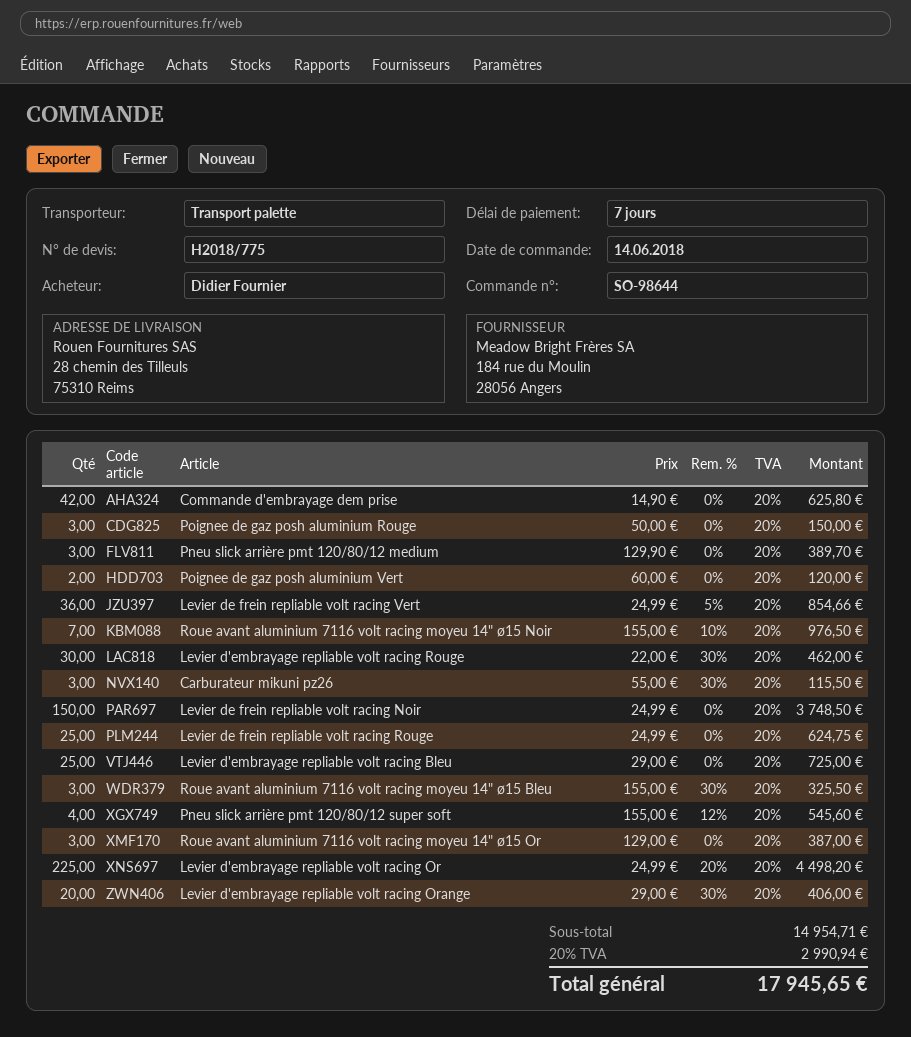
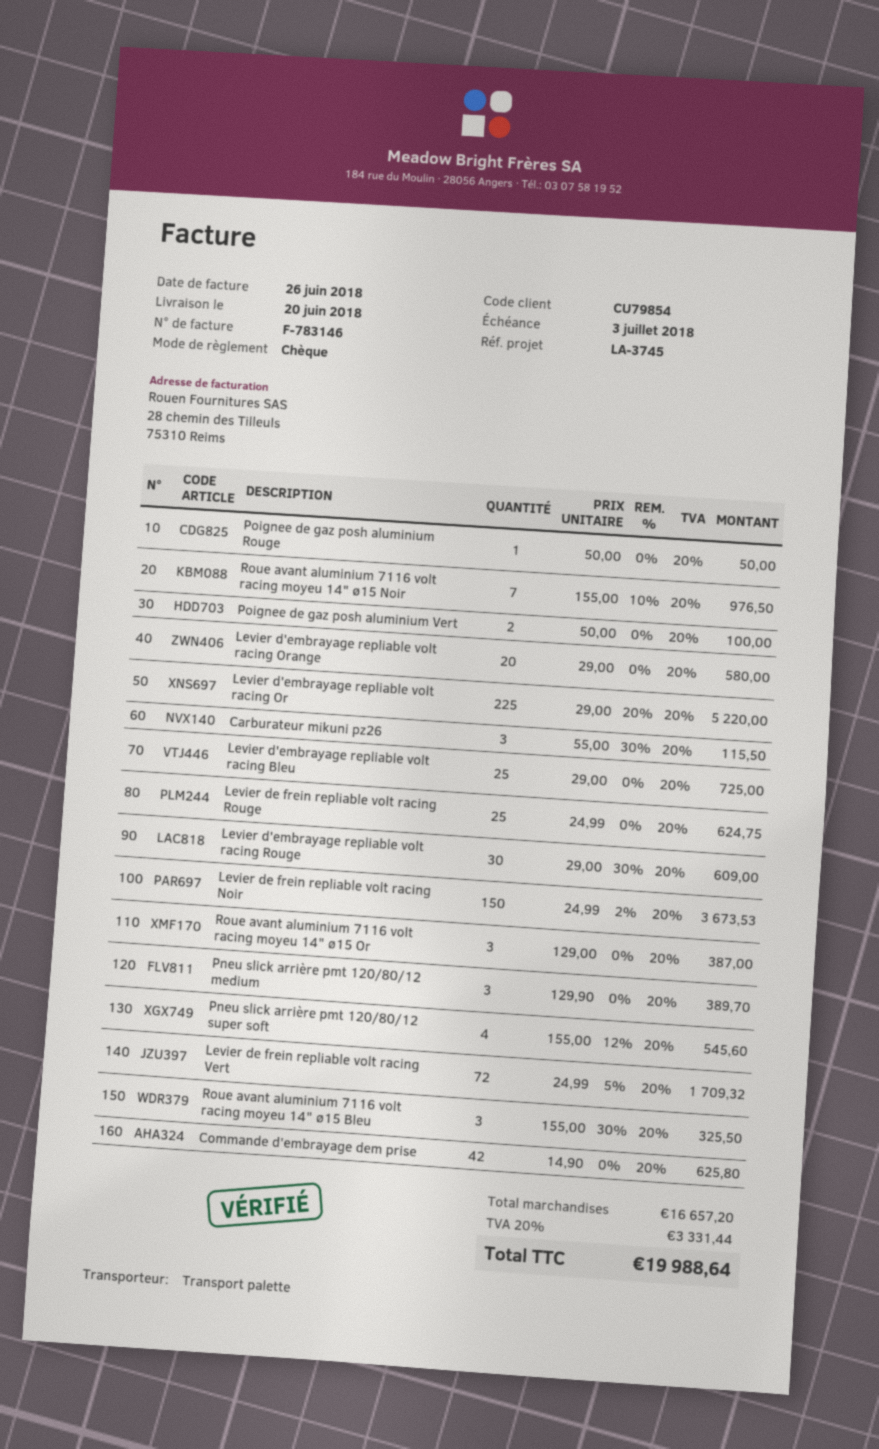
Poignee de gaz posh aluminium Rouge: 3 x 50.00 = 150.00 -> 1 x 50.00 = 50.00
Poignee de gaz posh aluminium Vert: 2 x 60.00 = 120.00 -> 2 x 50.00 = 100.00
Levier de frein repliable volt racing Vert: 36 x 24.99 - 5% = 854.66 -> 72 x 24.99 - 5% = 1709.32
Levier d'embrayage repliable volt racing Rouge: 30 x 22.00 - 30% = 462.00 -> 30 x 29.00 - 30% = 609.00
Levier de frein repliable volt racing Noir: 150 x 24.99 = 3748.50 -> 150 x 24.99 - 2% = 3673.53
Levier d'embrayage repliable volt racing Or: 225 x 24.99 - 20% = 4498.20 -> 225 x 29.00 - 20% = 5220.00
Levier d'embrayage repliable volt racing Orange: 20 x 29.00 - 30% = 406.00 -> 20 x 29.00 = 580.00
subtotal: 14954.71 -> 16657.20
tax: 20% = 2990.94 -> 20% = 3331.44
total: 17945.65 -> 19988.64

